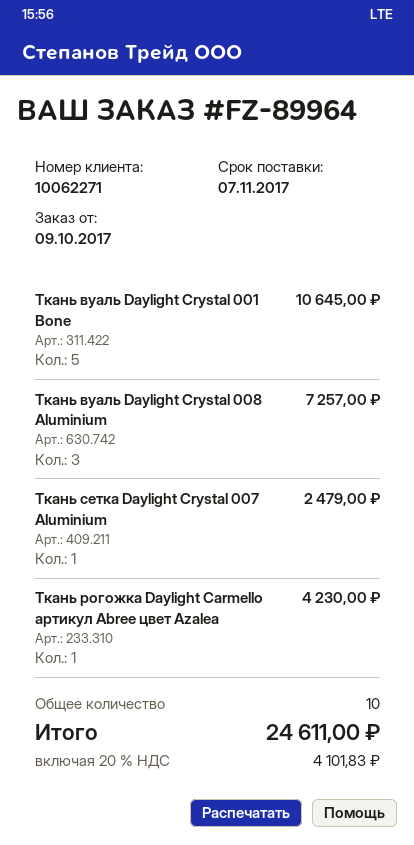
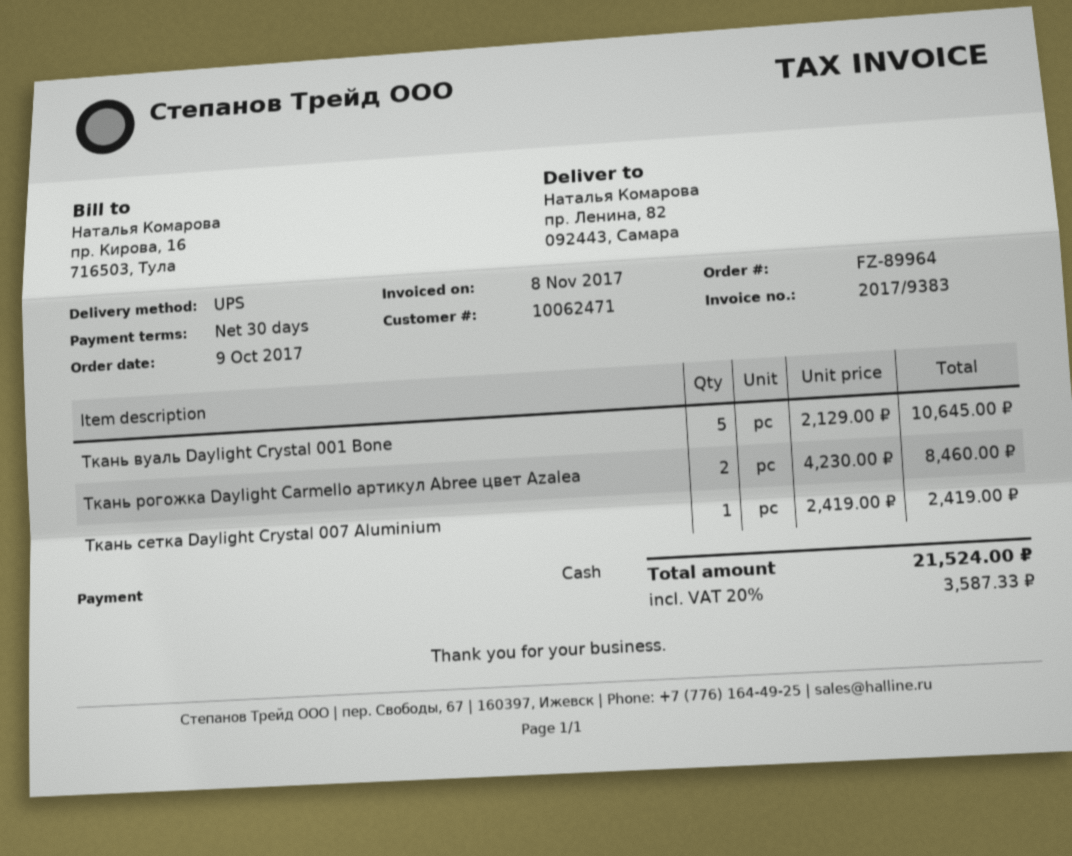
customer number: 10062271 -> 10062471
Ткань вуаль Daylight Crystal 008 Aluminium: 3 for 7257.00 -> none
Ткань сетка Daylight Crystal 007 Aluminium: 1 for 2479.00 -> 1 for 2419.00
Ткань рогожка Daylight Carmello артикул Abree цвет Azalea: 1 for 4230.00 -> 2 for 8460.00
tax: 20% = 4101.83 -> 20% = 3587.33
total: 24611.00 -> 21524.00

